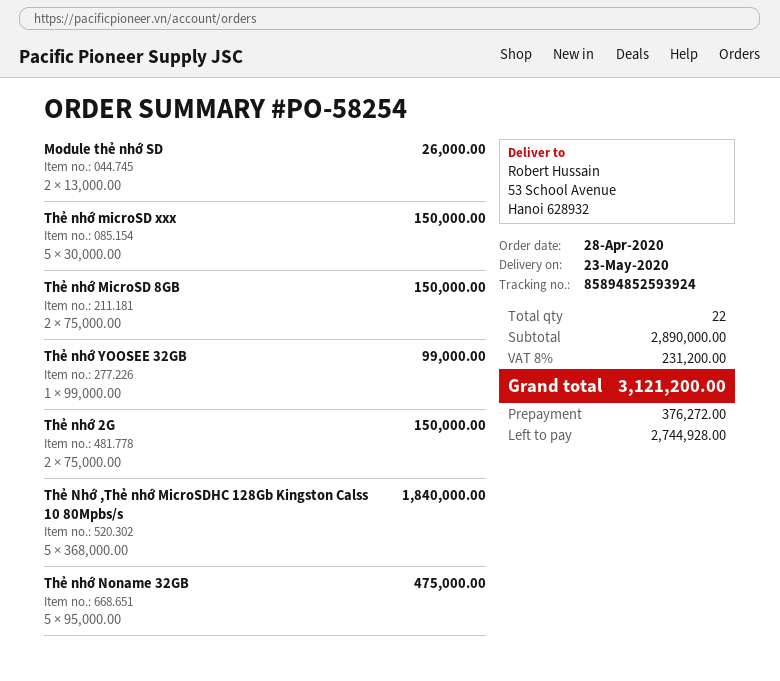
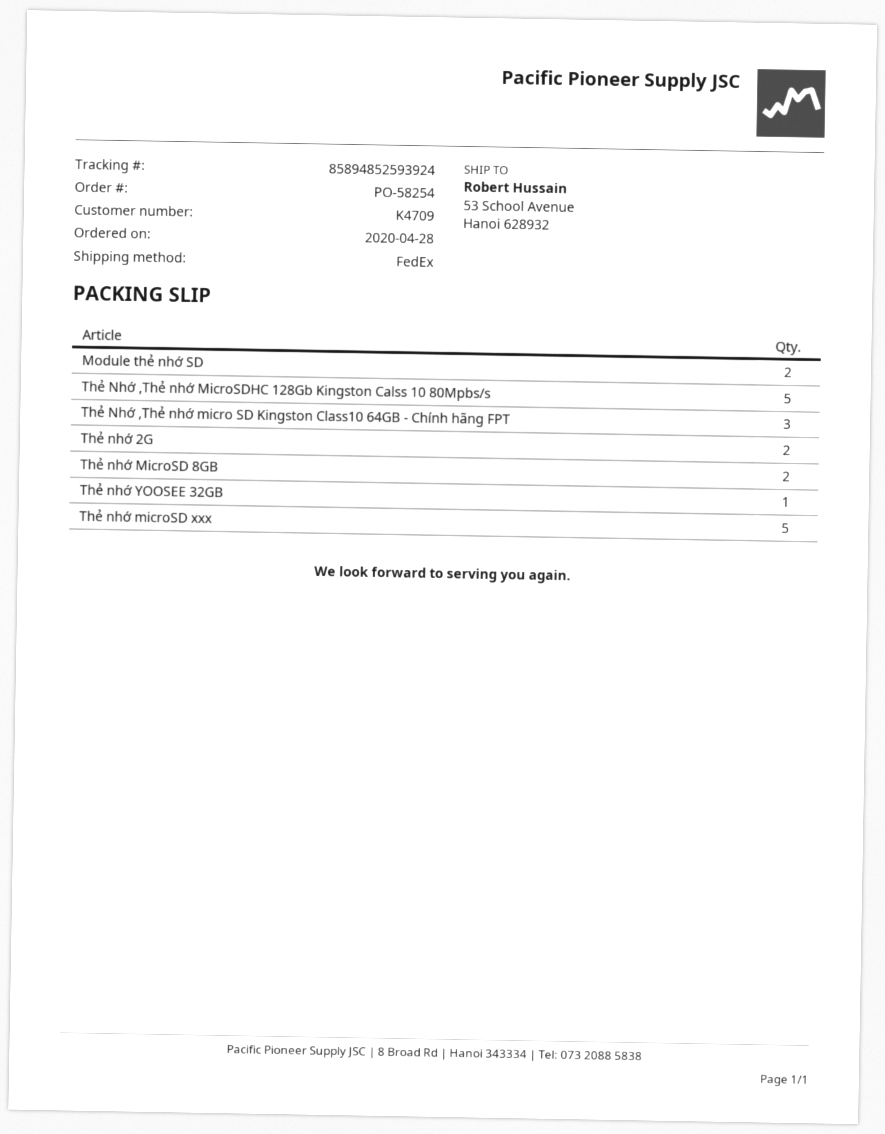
Thẻ nhớ Noname 32GB: 5 -> none
Thẻ Nhớ ,Thẻ nhớ micro SD Kingston Class10 64GB - Chính hãng FPT: none -> 3

